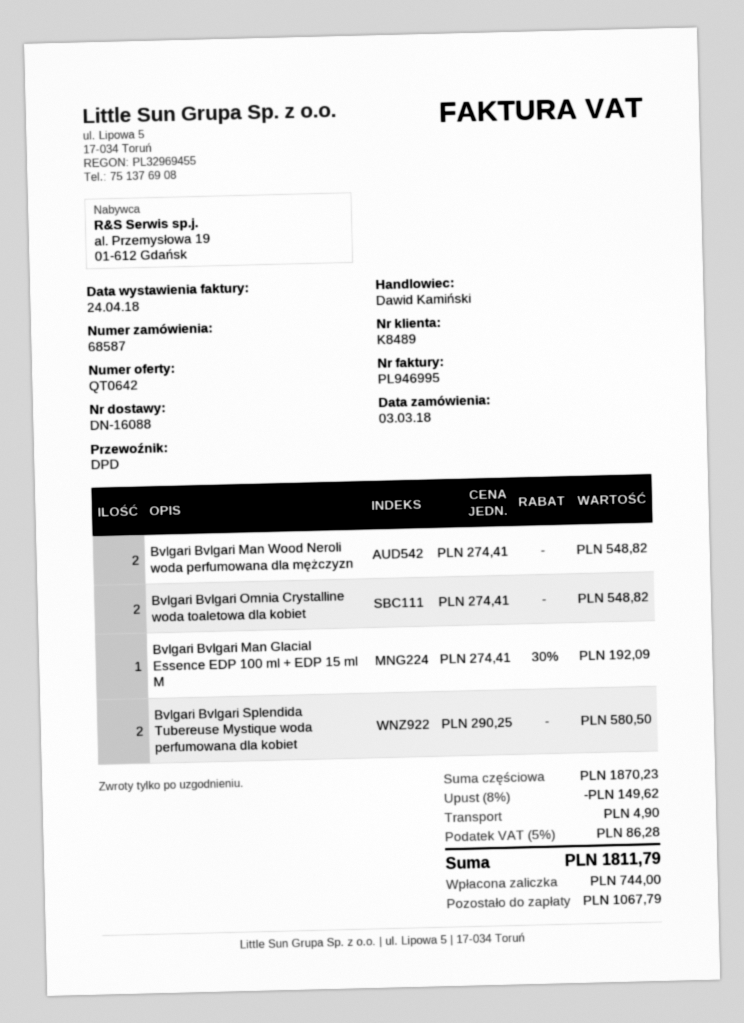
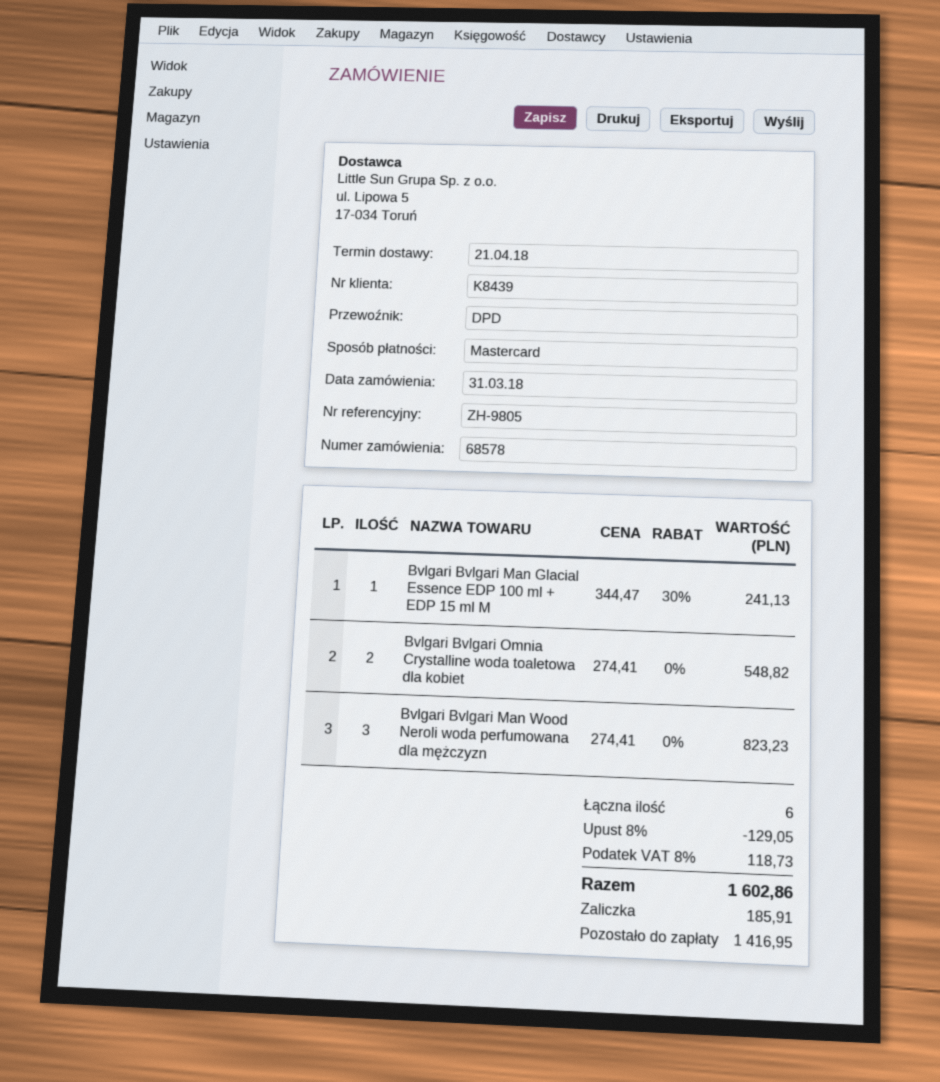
order number: 68587 -> 68578
order date: 2018-03-03 -> 2018-03-31
customer number: K8489 -> K8439
Bvlgari Bvlgari Man Wood Neroli woda perfumowana dla mężczyzn: 2 x 274.41 = 548.82 -> 3 x 274.41 = 823.23
Bvlgari Bvlgari Man Glacial Essence EDP 100 ml + EDP 15 ml M: 1 x 274.41 - 30% = 192.09 -> 1 x 344.47 - 30% = 241.13
Bvlgari Bvlgari Splendida Tubereuse Mystique woda perfumowana dla kobiet: 2 x 290.25 = 580.50 -> none
discount: 8% = 149.62 -> 8% = 129.05
shipping: 4.90 -> none
tax: 5% = 86.28 -> 8% = 118.73
total: 1811.79 -> 1602.86
deposit: 744.00 -> 185.91
balance: 1067.79 -> 1416.95

